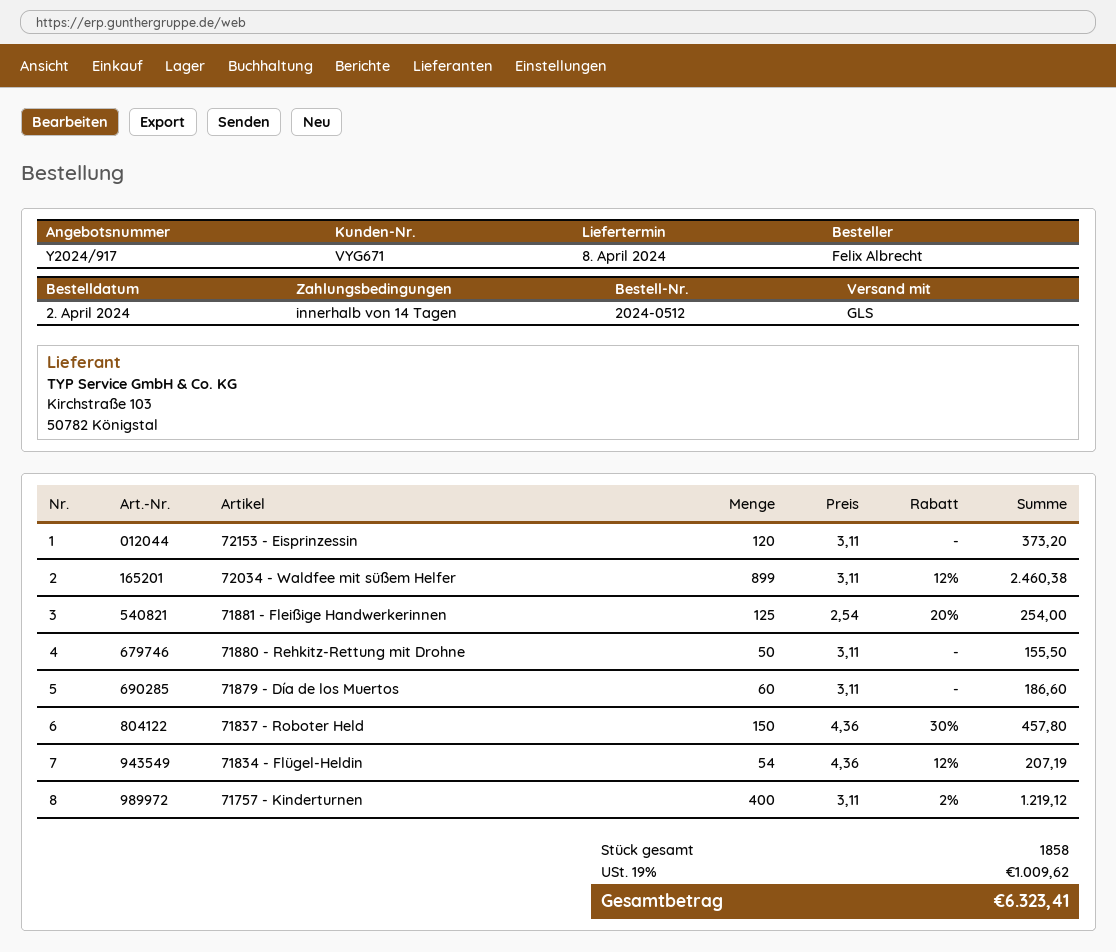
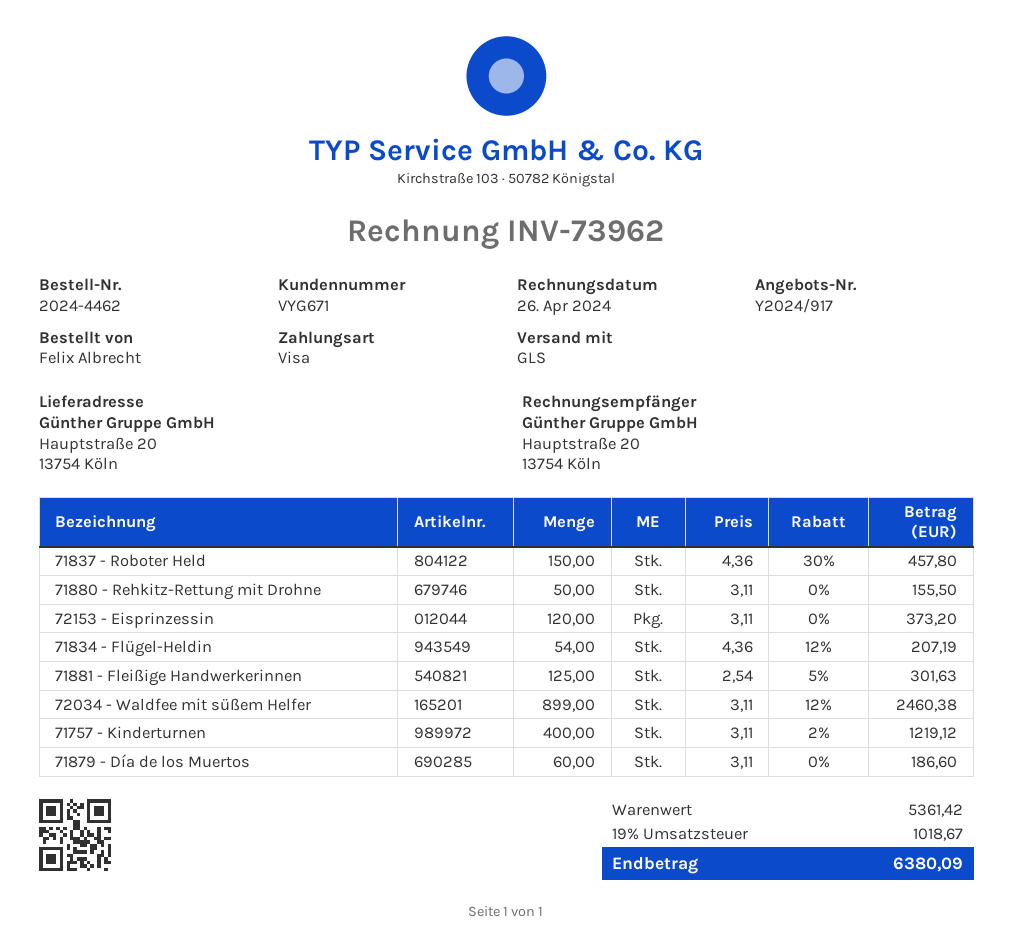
order number: 2024-0512 -> 2024-4462
71881 - Fleißige Handwerkerinnen: 125 x 2.54 - 20% = 254.00 -> 125 x 2.54 - 5% = 301.63
tax: 19% = 1009.62 -> 19% = 1018.67
total: 6323.41 -> 6380.09

